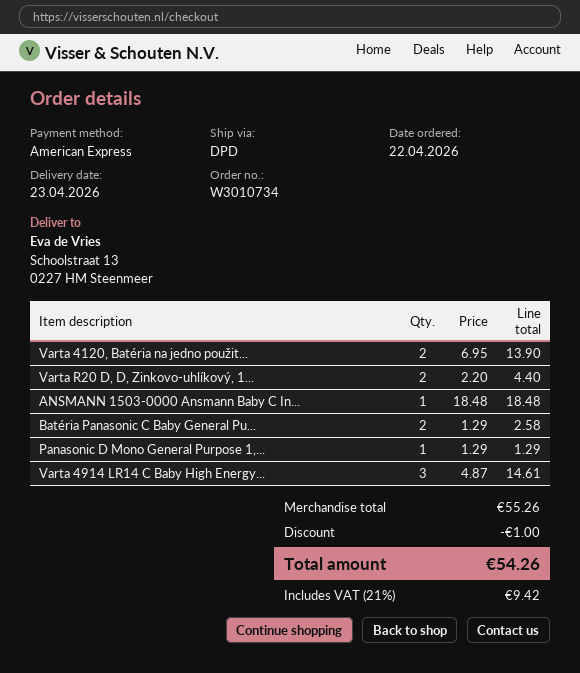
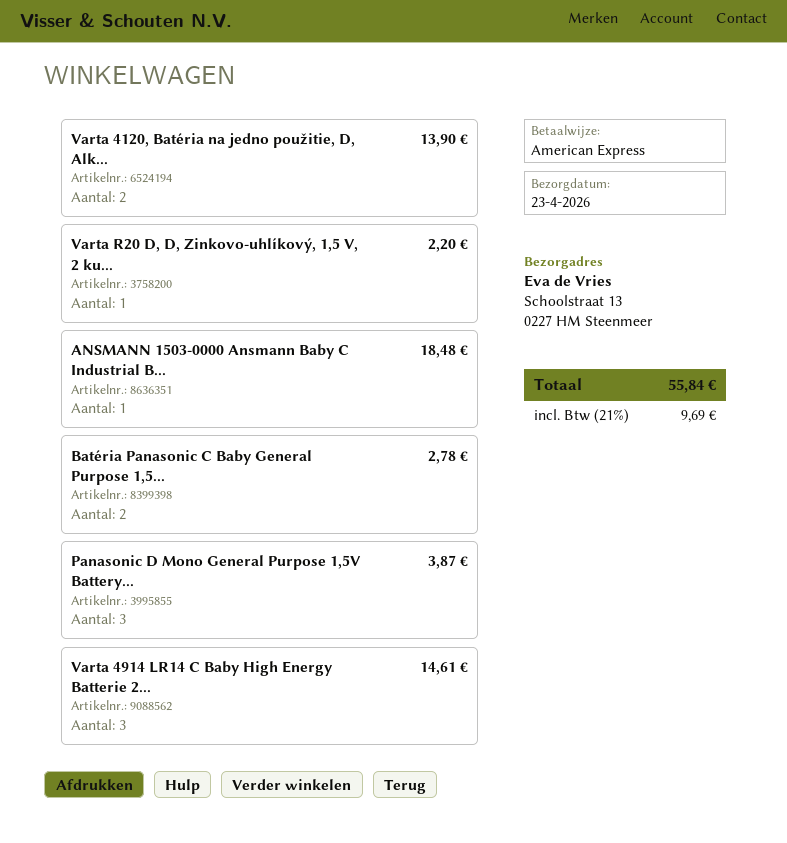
Varta R20 D, D, Zinkovo-uhlíkový, 1...: 2 for 4.40 -> 1 for 2.20
Batéria Panasonic C Baby General Pu...: 2 for 2.58 -> 2 for 2.78
Panasonic D Mono General Purpose 1,...: 1 for 1.29 -> 3 for 3.87
discount: 1.00 -> none
tax: 21% = 9.42 -> 21% = 9.69
total: 54.26 -> 55.84

